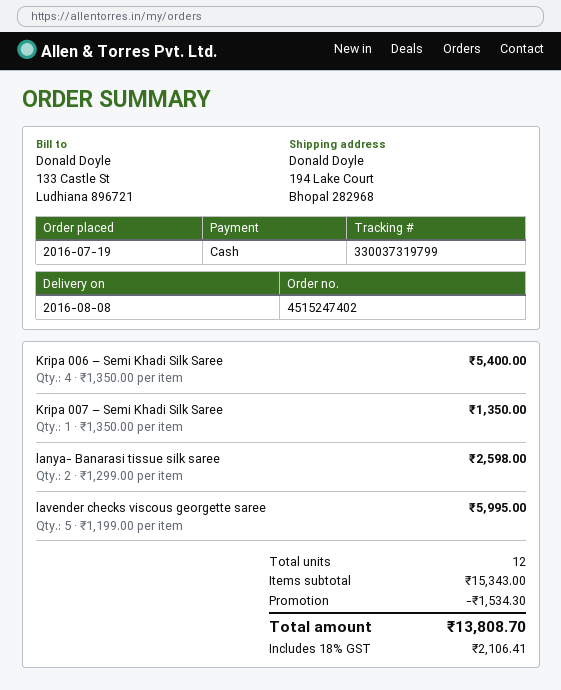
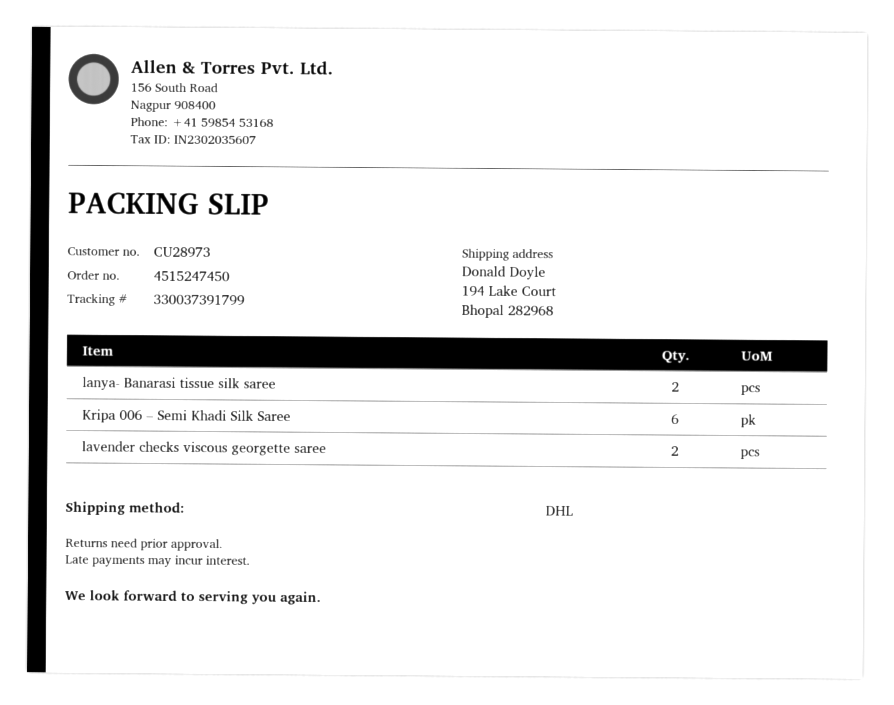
order number: 4515247402 -> 4515247450
tracking number: 330037319799 -> 330037391799
Kripa 006 – Semi Khadi Silk Saree: 4 -> 6
Kripa 007 – Semi Khadi Silk Saree: 1 -> none
lavender checks viscous georgette saree: 5 -> 2

